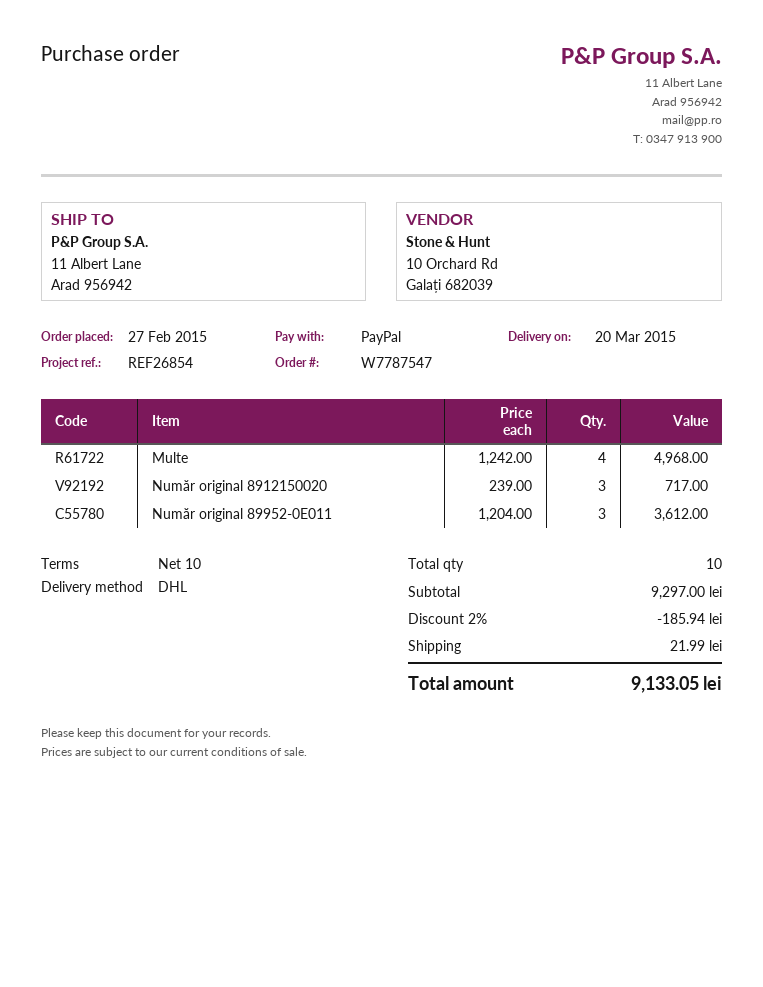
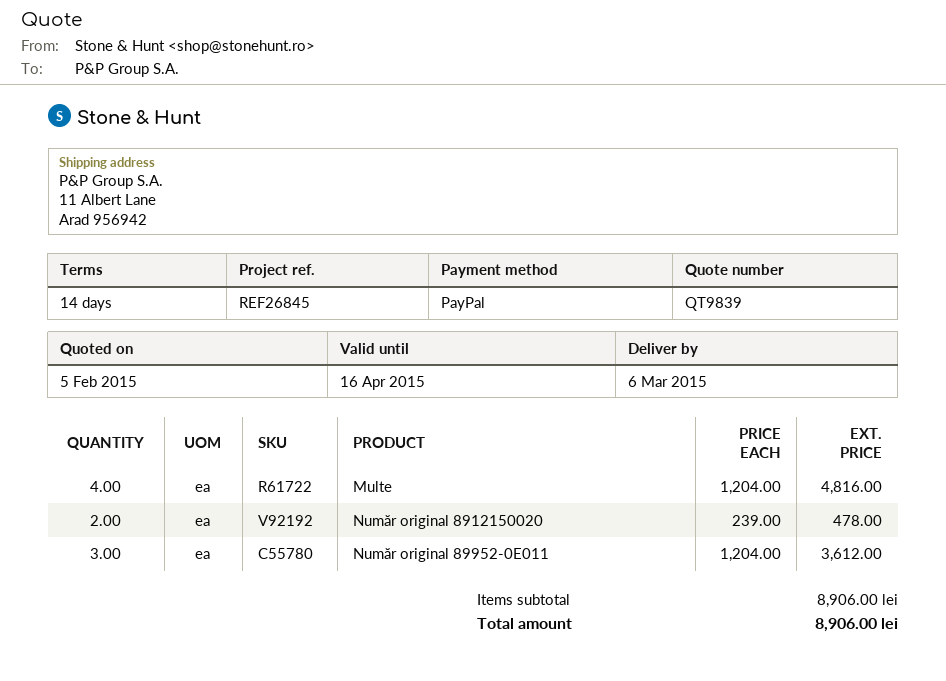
delivery date: 2015-03-20 -> 2015-03-06
payment terms: 10 days -> 14 days
reference: REF26854 -> REF26845
Multe: 4 x 1242.00 = 4968.00 -> 4 x 1204.00 = 4816.00
Număr original 8912150020: 3 x 239.00 = 717.00 -> 2 x 239.00 = 478.00
subtotal: 9297.00 -> 8906.00
discount: 2% = 185.94 -> none
shipping: 21.99 -> none
total: 9133.05 -> 8906.00

